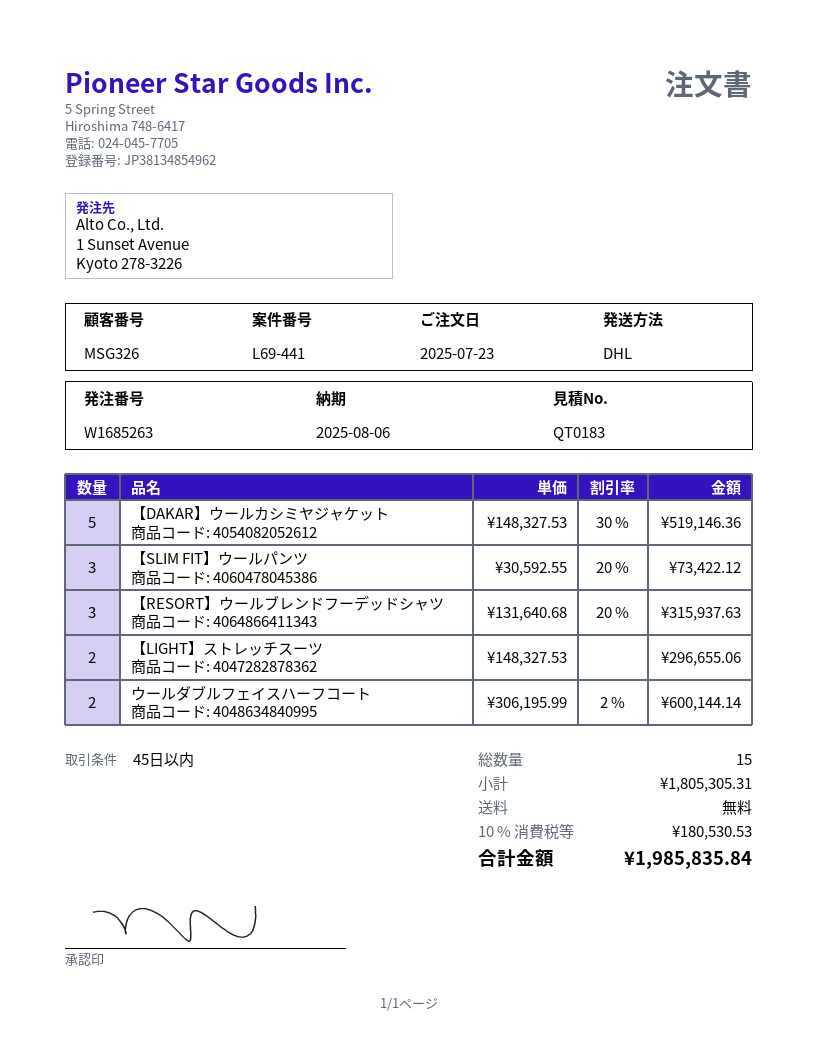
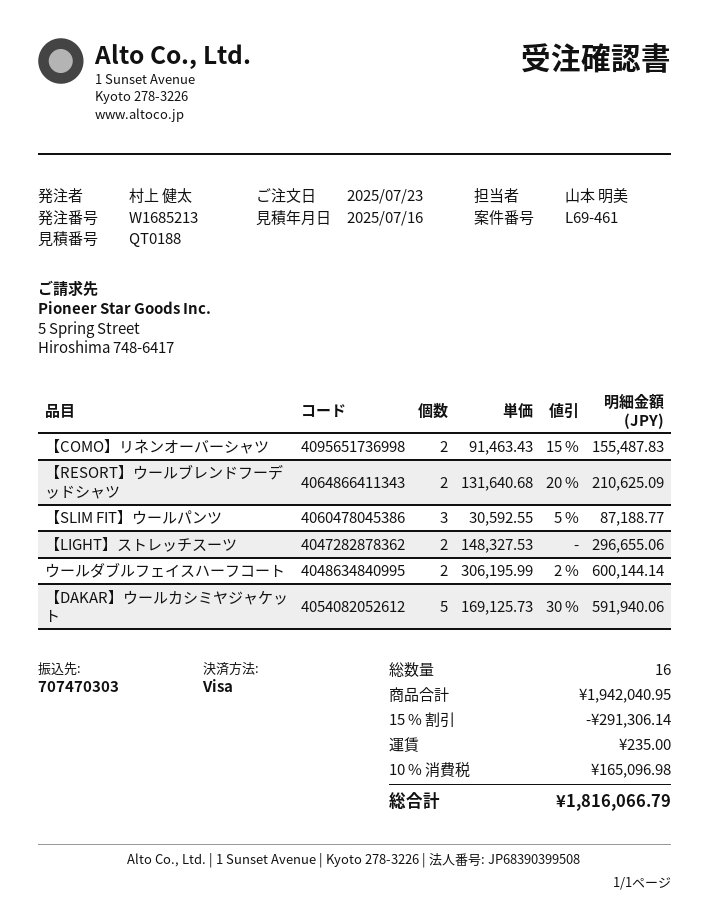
quote number: QT0183 -> QT0188
order number: W1685263 -> W1685213
reference: L69-441 -> L69-461
【DAKAR】ウールカシミヤジャケット: 5 x 148327.53 - 30% = 519146.36 -> 5 x 169125.73 - 30% = 591940.06
【SLIM FIT】ウールパンツ: 3 x 30592.55 - 20% = 73422.12 -> 3 x 30592.55 - 5% = 87188.77
【RESORT】ウールブレンドフーデッドシャツ: 3 x 131640.68 - 20% = 315937.63 -> 2 x 131640.68 - 20% = 210625.09
【COMO】リネンオーバーシャツ: none -> 2 x 91463.43 - 15% = 155487.83
total quantity: 15 -> 16
subtotal: 1805305.31 -> 1942040.95
discount: none -> 15% = 291306.14
shipping: 0.00 -> 235.00
tax: 10% = 180530.53 -> 10% = 165096.98
total: 1985835.84 -> 1816066.79

